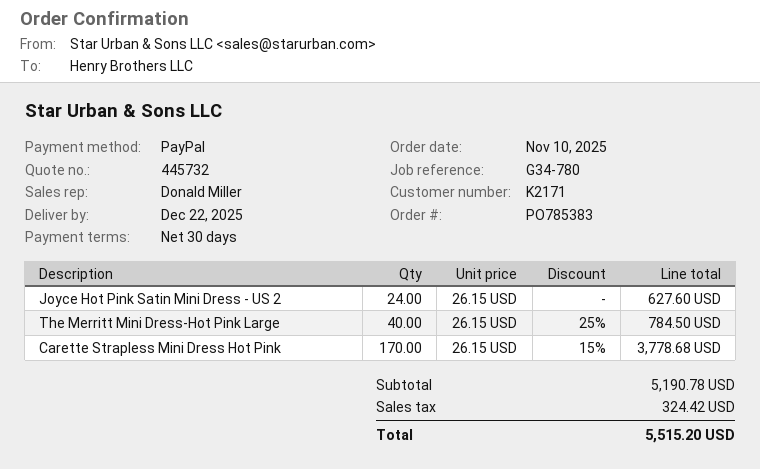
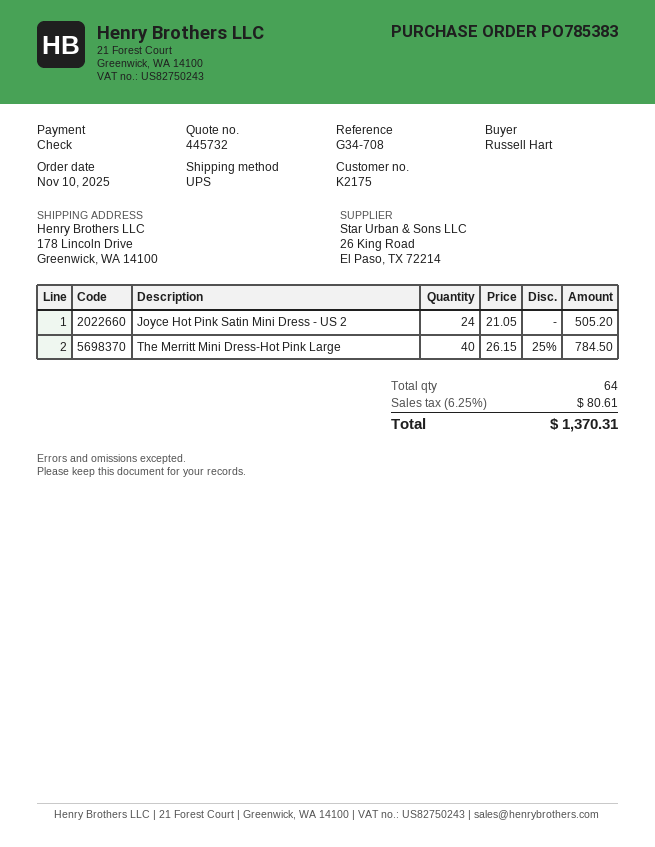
customer number: K2171 -> K2175
reference: G34-780 -> G34-708
payment method: PayPal -> cheque
Joyce Hot Pink Satin Mini Dress - US 2: 24 x 26.15 = 627.60 -> 24 x 21.05 = 505.20
Carette Strapless Mini Dress Hot Pink: 170 x 26.15 - 15% = 3778.68 -> none
tax: 324.42 -> 80.61
total: 5515.20 -> 1370.31

